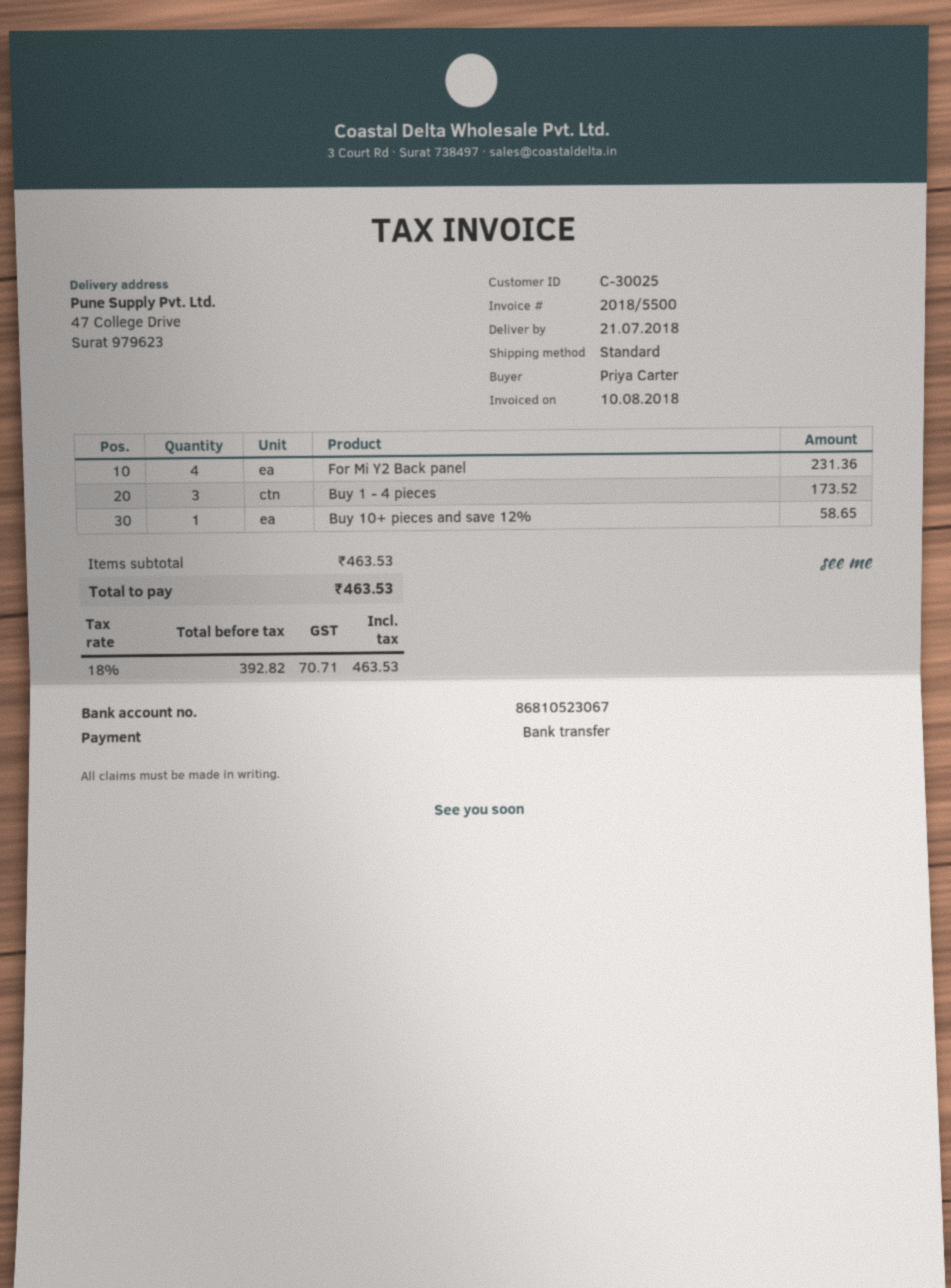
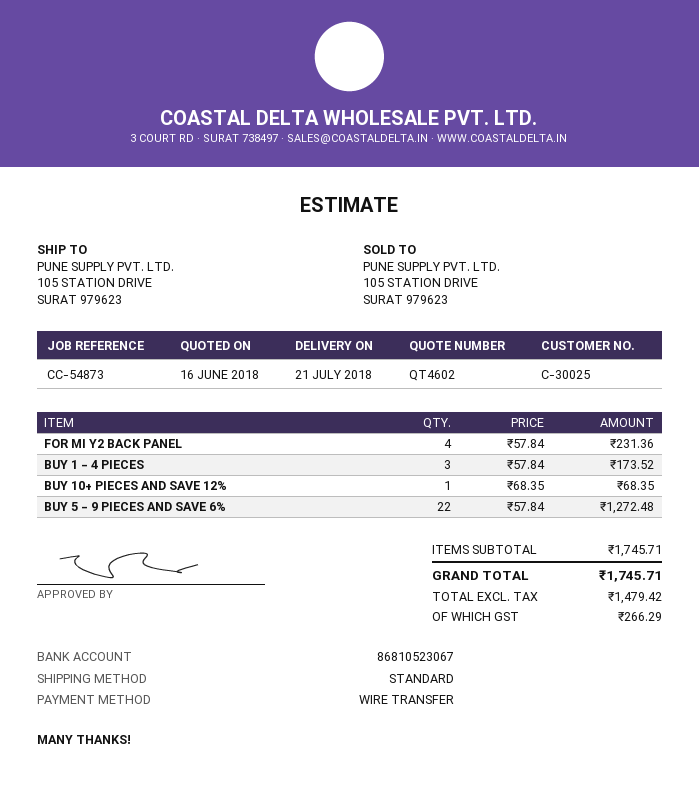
ship to: 47 College Drive, Surat 979623 -> 105 STATION DRIVE, SURAT 979623
Buy 10+ pieces and save 12%: 1 for 58.65 -> 1 for 68.35
BUY 5 - 9 PIECES AND SAVE 6%: none -> 22 for 1272.48
subtotal: 463.53 -> 1745.71
net: 392.82 -> 1479.42
tax: 70.71 -> 266.29
total: 463.53 -> 1745.71

